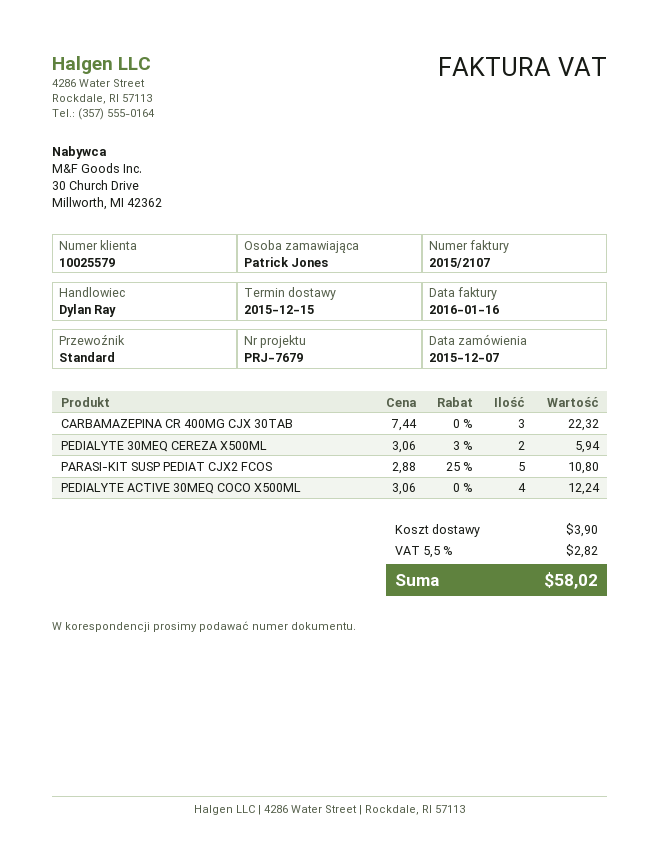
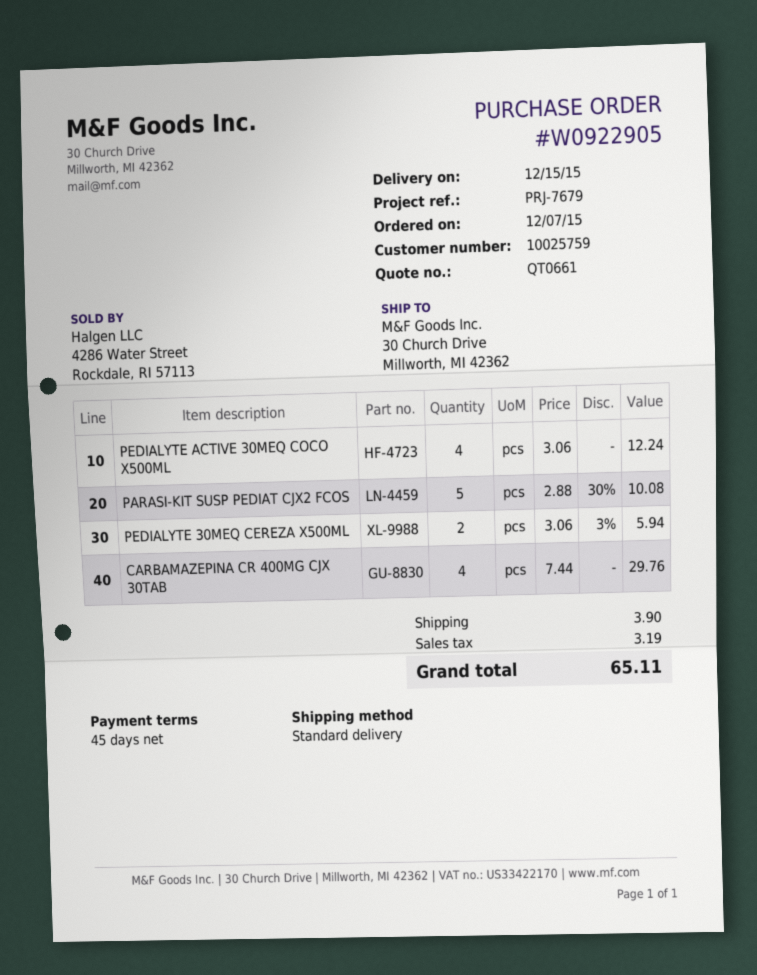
customer number: 10025579 -> 10025759
CARBAMAZEPINA CR 400MG CJX 30TAB: 3 x 7.44 = 22.32 -> 4 x 7.44 = 29.76
PARASI-KIT SUSP PEDIAT CJX2 FCOS: 5 x 2.88 - 25% = 10.80 -> 5 x 2.88 - 30% = 10.08
tax: 2.82 -> 3.19
total: 58.02 -> 65.11

